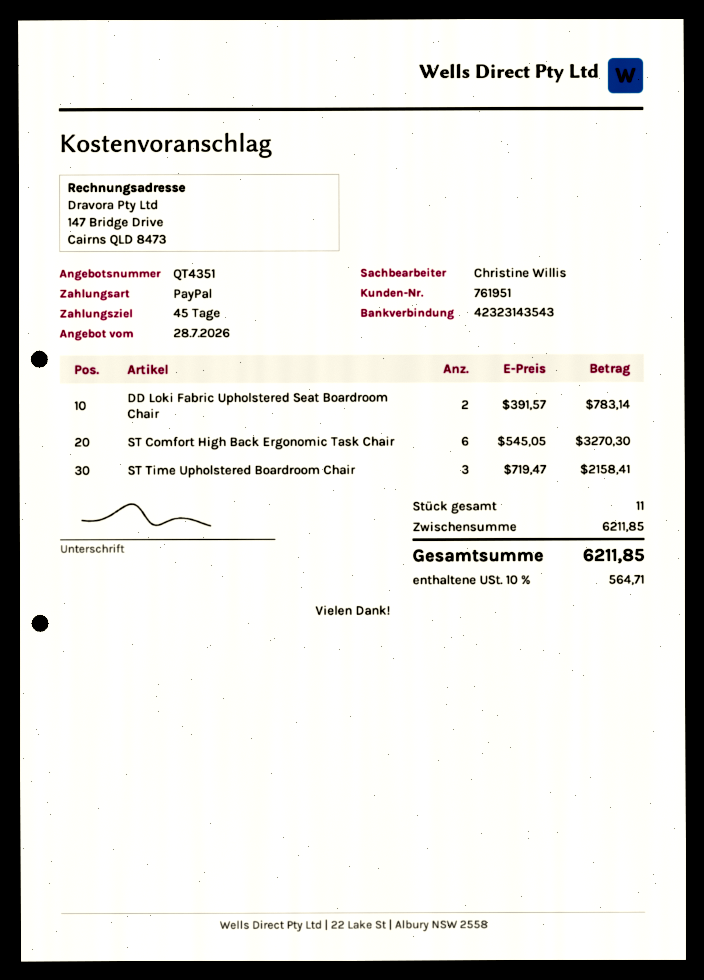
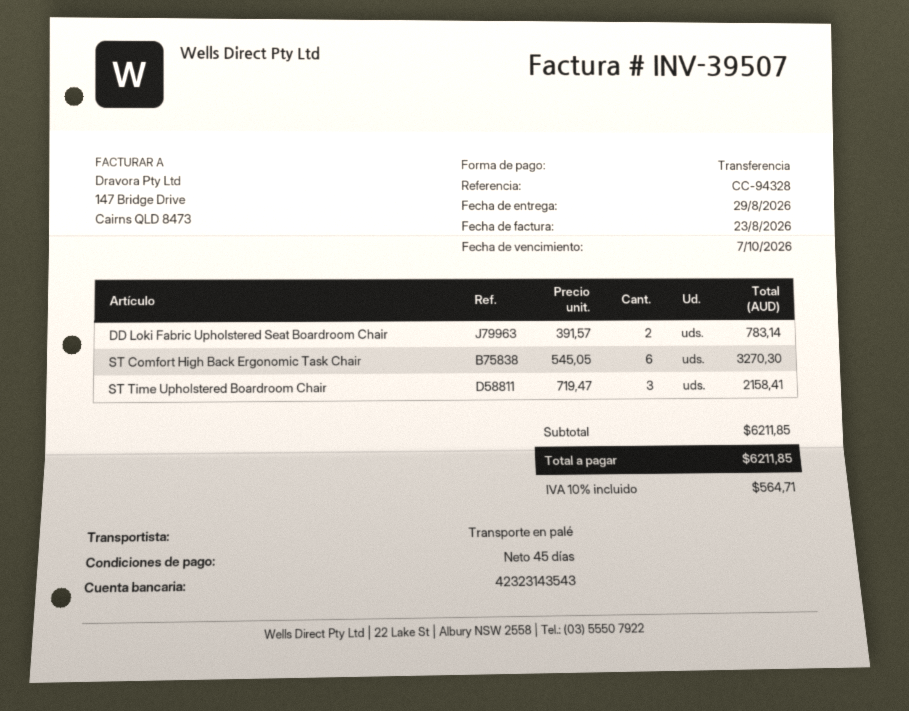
payment method: PayPal -> bank transfer

